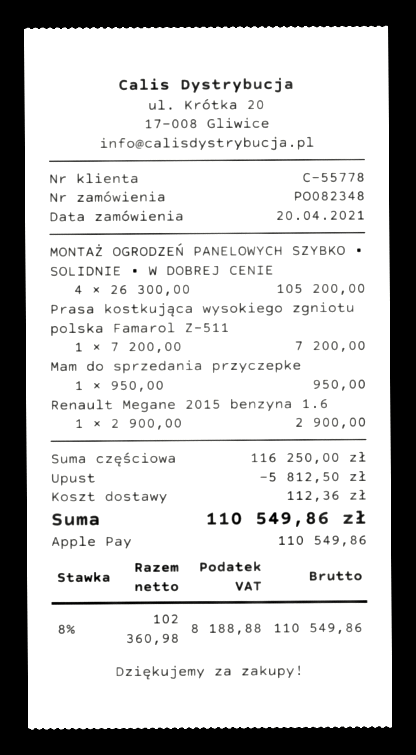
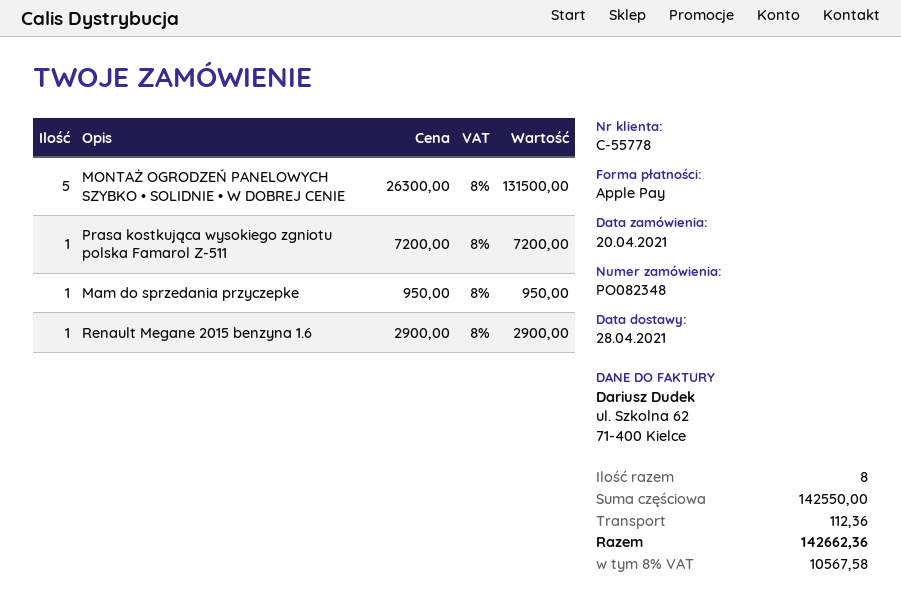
MONTAŻ OGRODZEŃ PANELOWYCH SZYBKO • SOLIDNIE • W DOBREJ CENIE: 4 x 26300.00 = 105200.00 -> 5 x 26300.00 = 131500.00
subtotal: 116250.00 -> 142550.00
discount: 5812.50 -> none
tax: 8% = 8188.88 -> 8% = 10567.58
total: 110549.86 -> 142662.36

